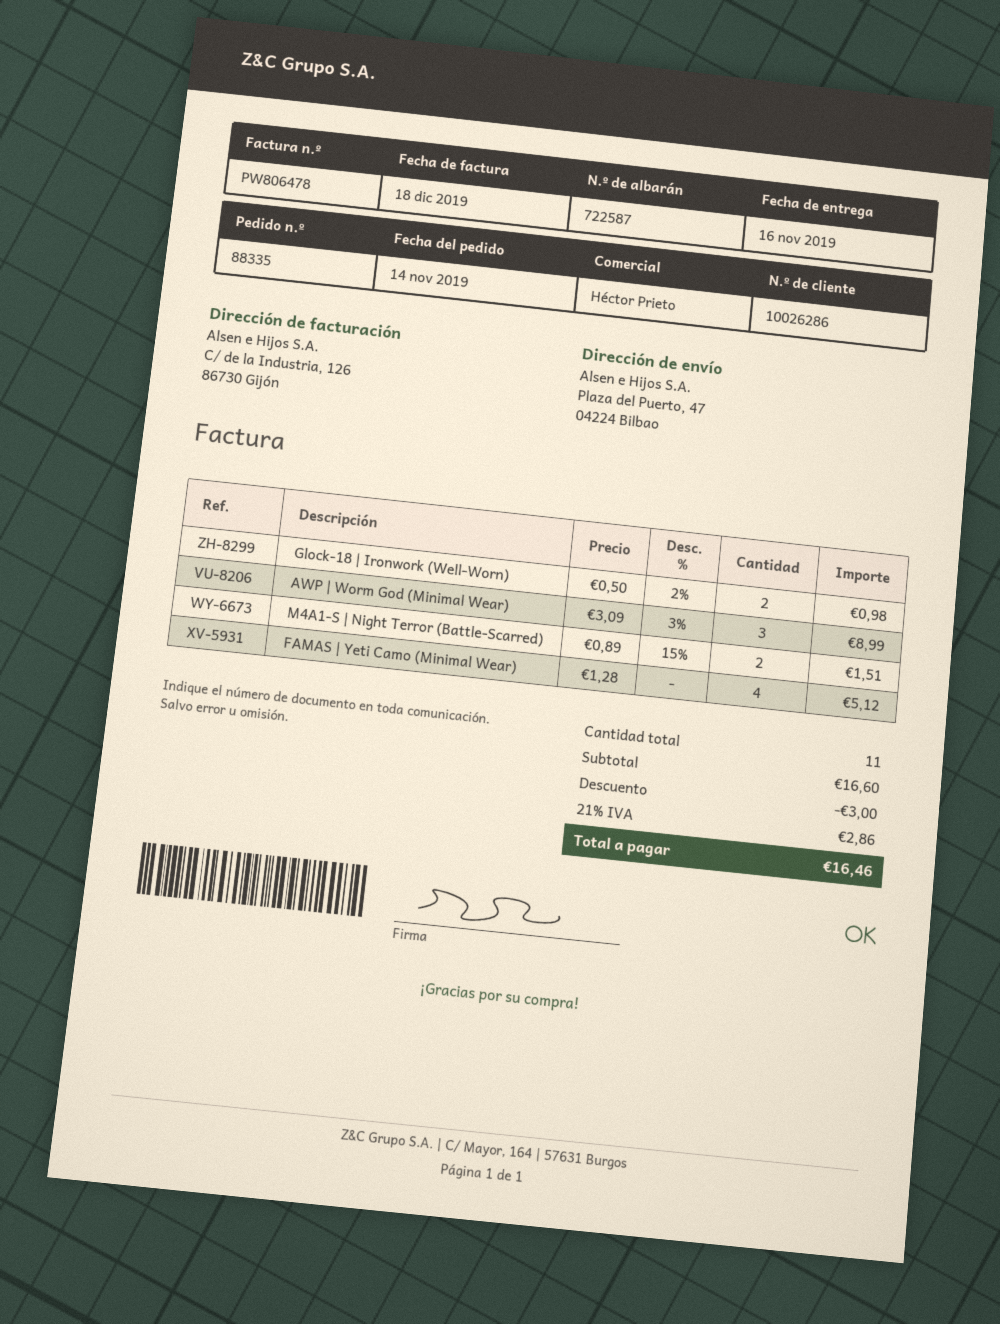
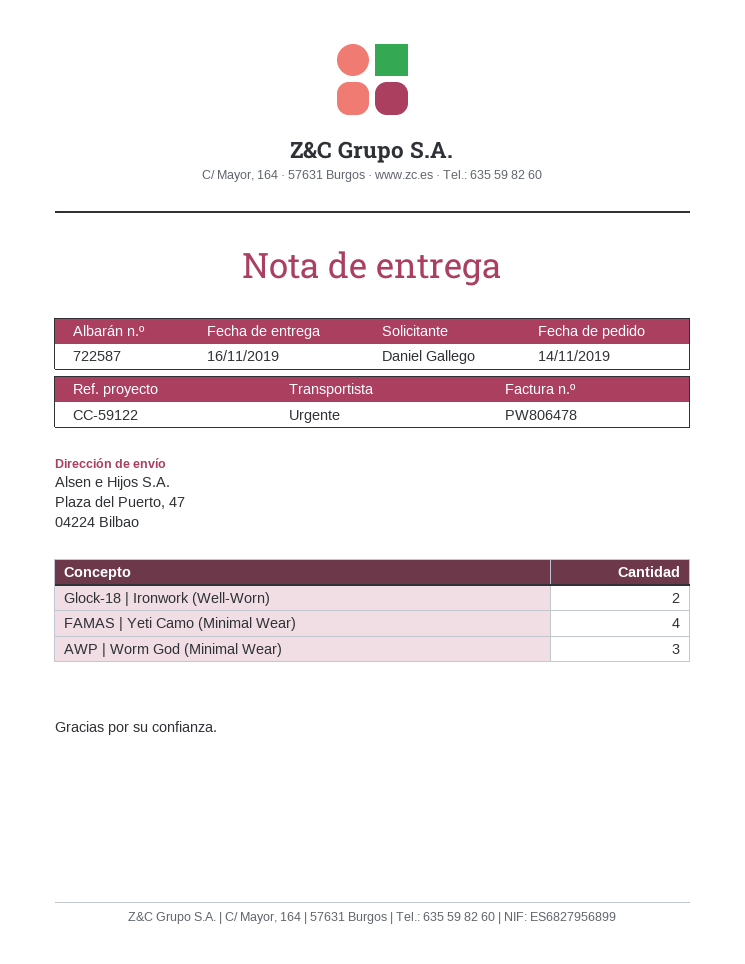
M4A1-S | Night Terror (Battle-Scarred): 2 -> none

